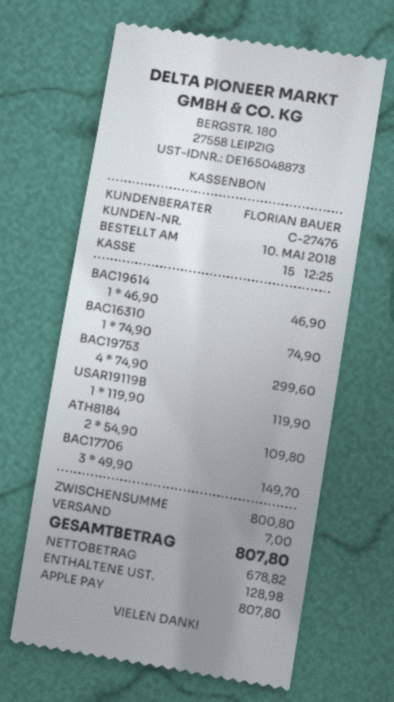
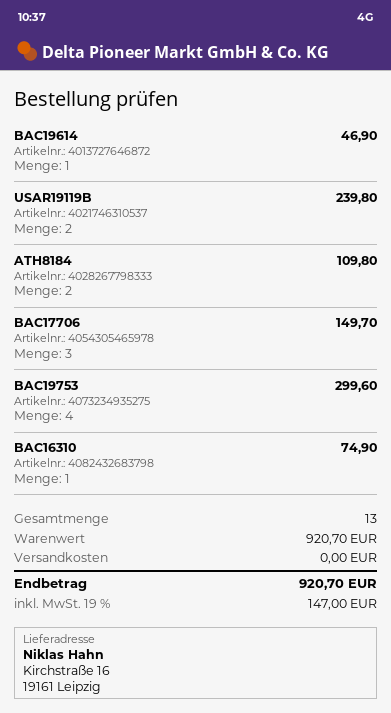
USAR19119B: 1 for 119.90 -> 2 for 239.80
subtotal: 800.80 -> 920.70
shipping: 7.00 -> 0.00
tax: 128.98 -> 147.00
total: 807.80 -> 920.70

